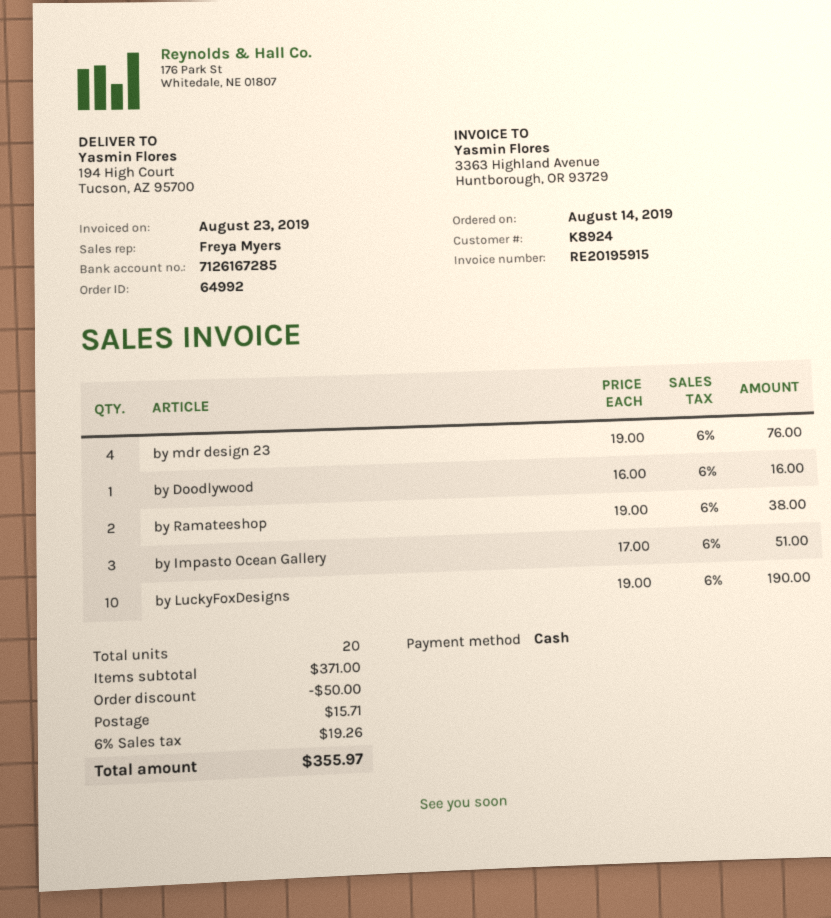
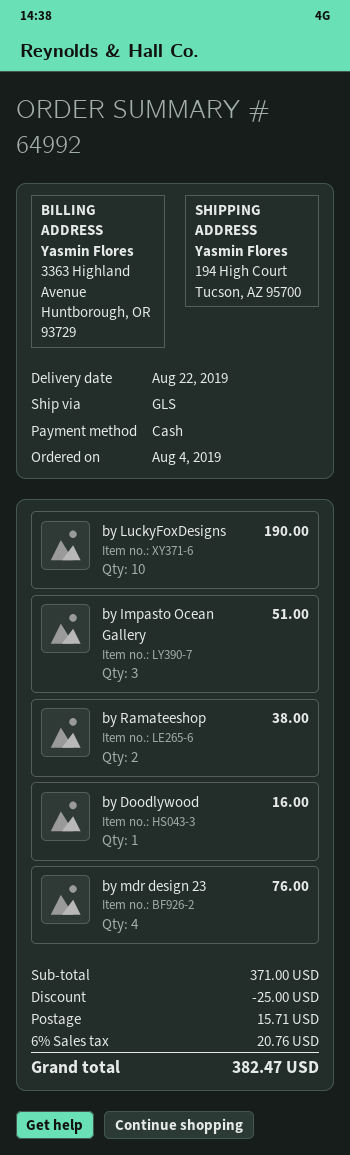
order date: 2019-08-14 -> 2019-08-04
discount: 50.00 -> 25.00
tax: 6% = 19.26 -> 6% = 20.76
total: 355.97 -> 382.47

